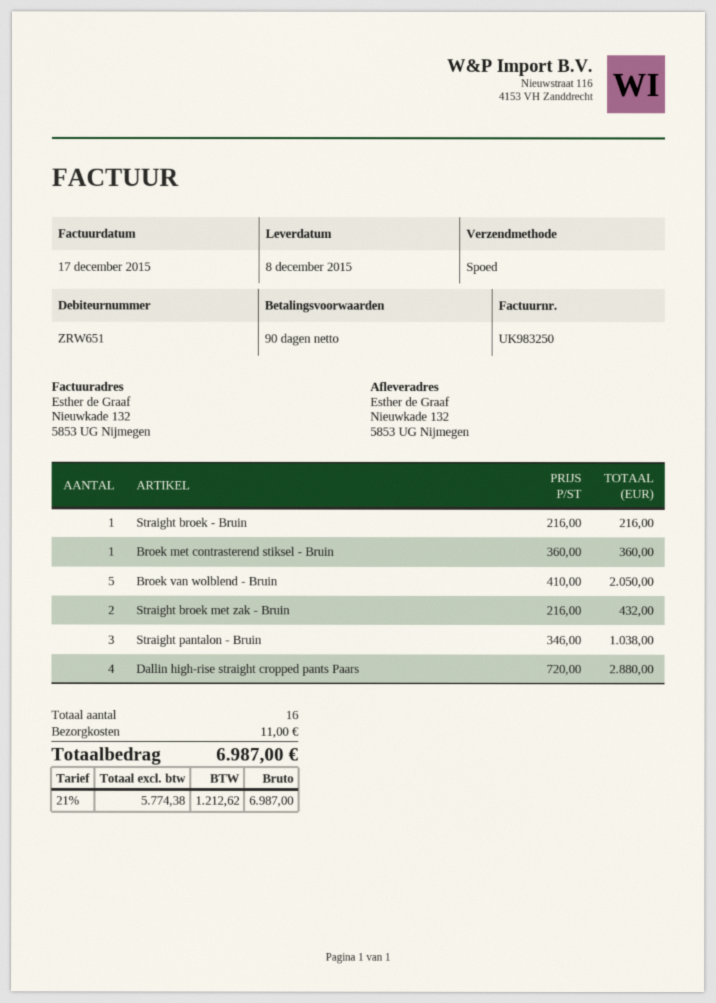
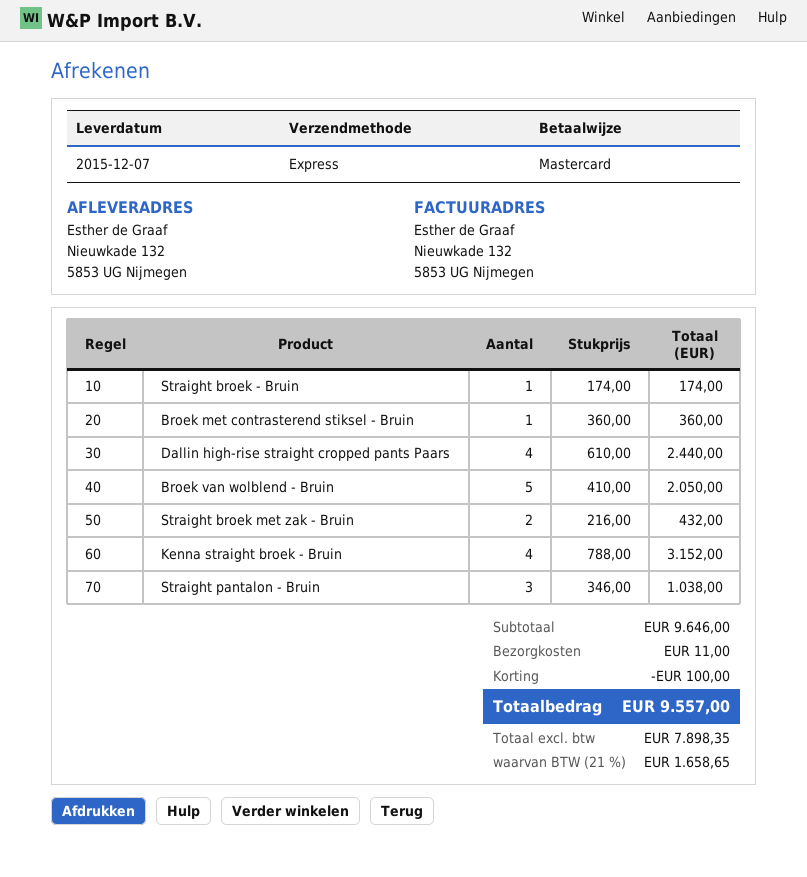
delivery date: 2015-12-08 -> 2015-12-07
Straight broek - Bruin: 1 x 216.00 = 216.00 -> 1 x 174.00 = 174.00
Dallin high-rise straight cropped pants Paars: 4 x 720.00 = 2880.00 -> 4 x 610.00 = 2440.00
Kenna straight broek - Bruin: none -> 4 x 788.00 = 3152.00
discount: none -> 100.00
net: 5774.38 -> 7898.35
tax: 21% = 1212.62 -> 21% = 1658.65
total: 6987.00 -> 9557.00

